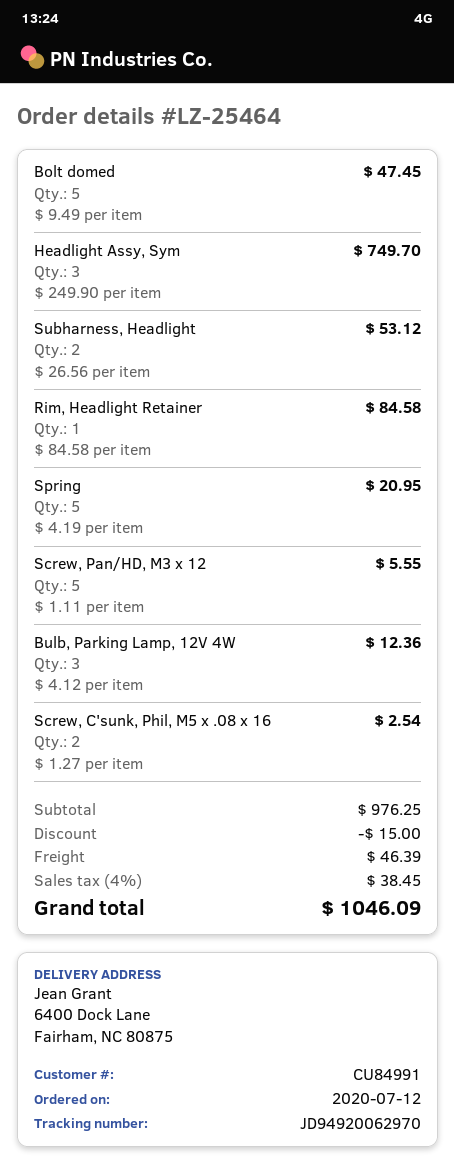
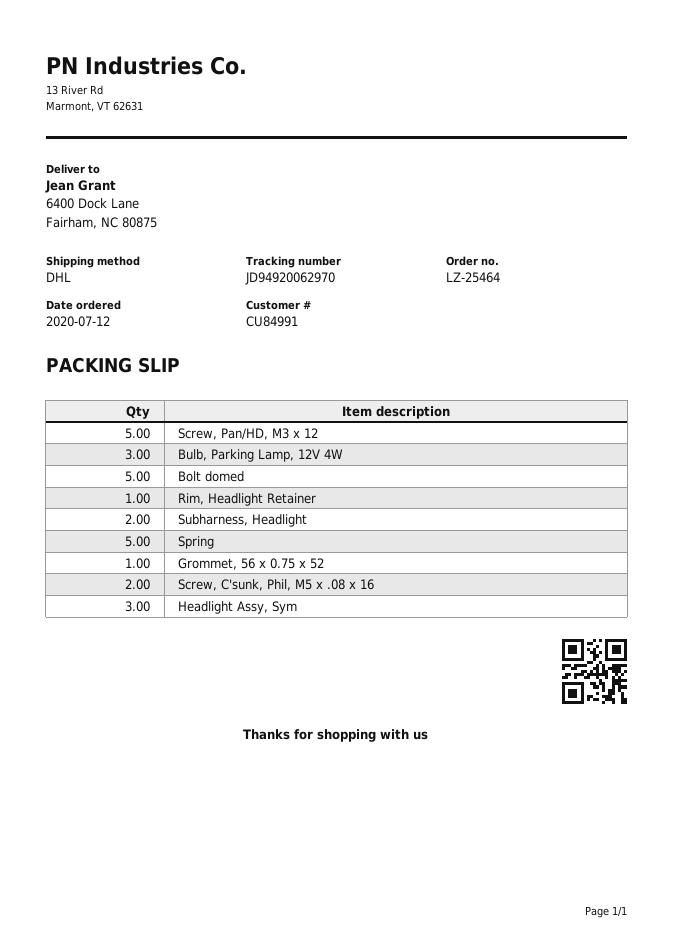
Grommet, 56 x 0.75 x 52: none -> 1

